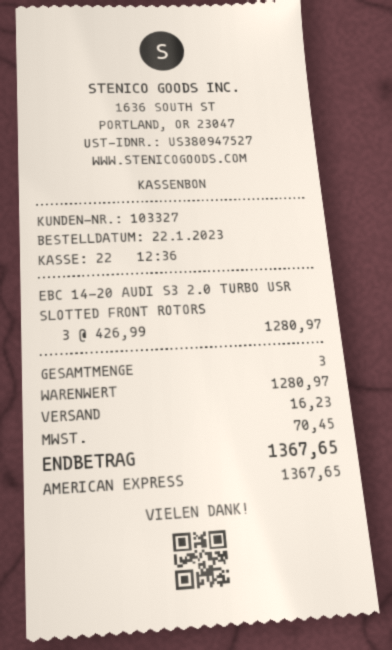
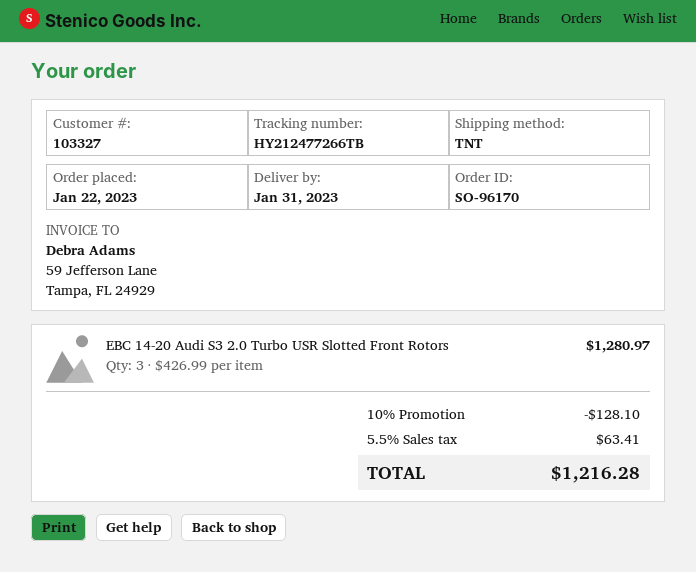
discount: none -> 10% = 128.10
shipping: 16.23 -> none
tax: 70.45 -> 63.41
total: 1367.65 -> 1216.28

